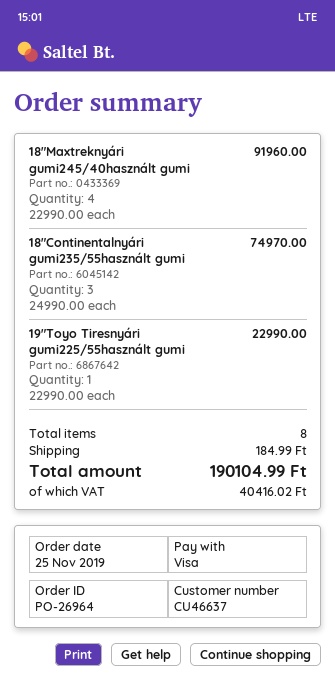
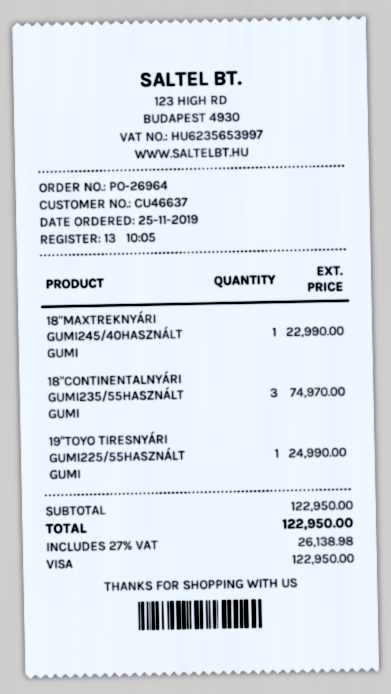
18"Maxtreknyári gumi245/40használt gumi: 4 for 91960.00 -> 1 for 22990.00
19"Toyo Tiresnyári gumi225/55használt gumi: 1 for 22990.00 -> 1 for 24990.00
shipping: 184.99 -> none
tax: 40416.02 -> 26138.98
total: 190104.99 -> 122950.00

